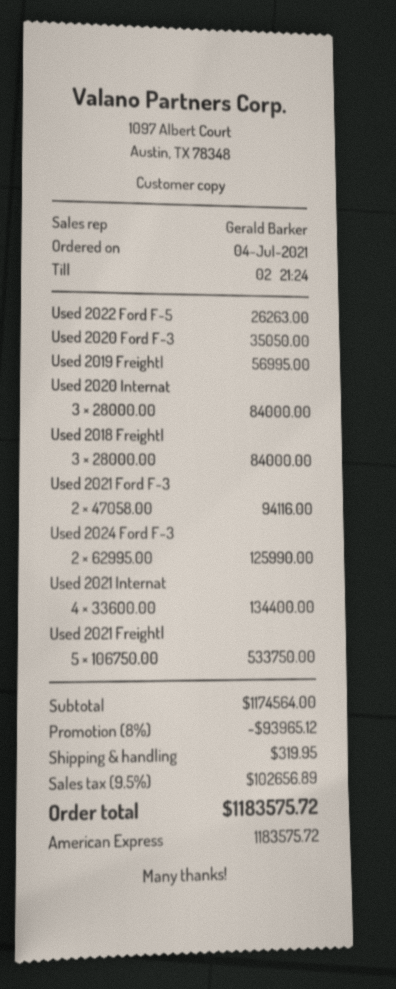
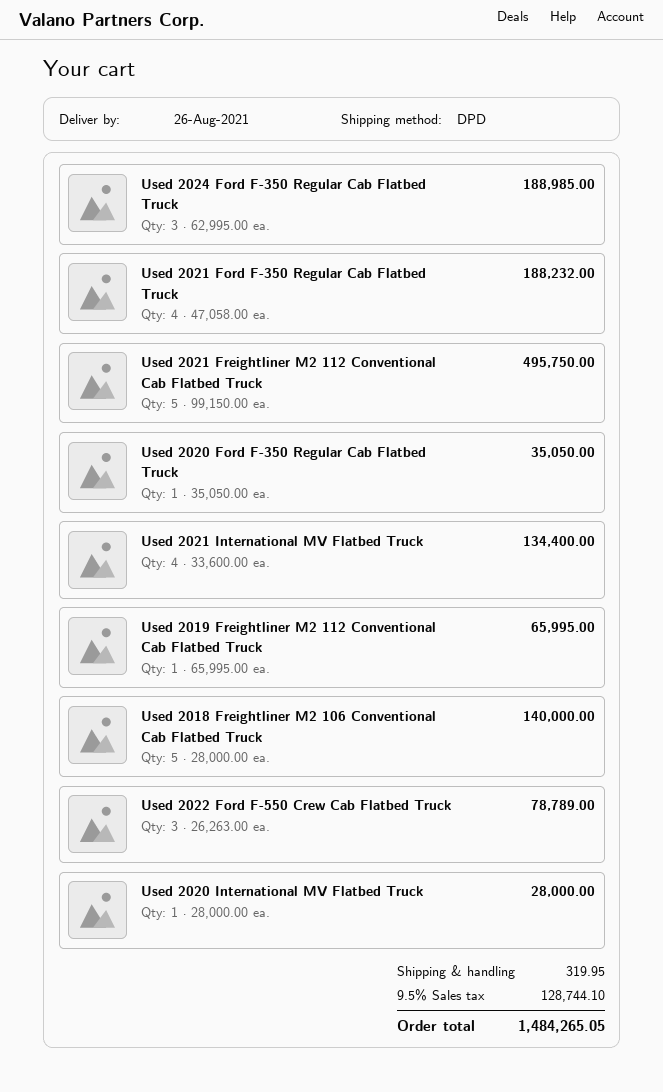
Used 2022 Ford F-5: 1 x 26263.00 = 26263.00 -> 3 x 26263.00 = 78789.00
Used 2019 Freightl: 1 x 56995.00 = 56995.00 -> 1 x 65995.00 = 65995.00
Used 2020 Internat: 3 x 28000.00 = 84000.00 -> 1 x 28000.00 = 28000.00
Used 2018 Freightl: 3 x 28000.00 = 84000.00 -> 5 x 28000.00 = 140000.00
Used 2021 Ford F-3: 2 x 47058.00 = 94116.00 -> 4 x 47058.00 = 188232.00
Used 2024 Ford F-3: 2 x 62995.00 = 125990.00 -> 3 x 62995.00 = 188985.00
Used 2021 Freightl: 5 x 106750.00 = 533750.00 -> 5 x 99150.00 = 495750.00
discount: 8% = 93965.12 -> none
tax: 9.5% = 102656.89 -> 9.5% = 128744.10
total: 1183575.72 -> 1484265.05

